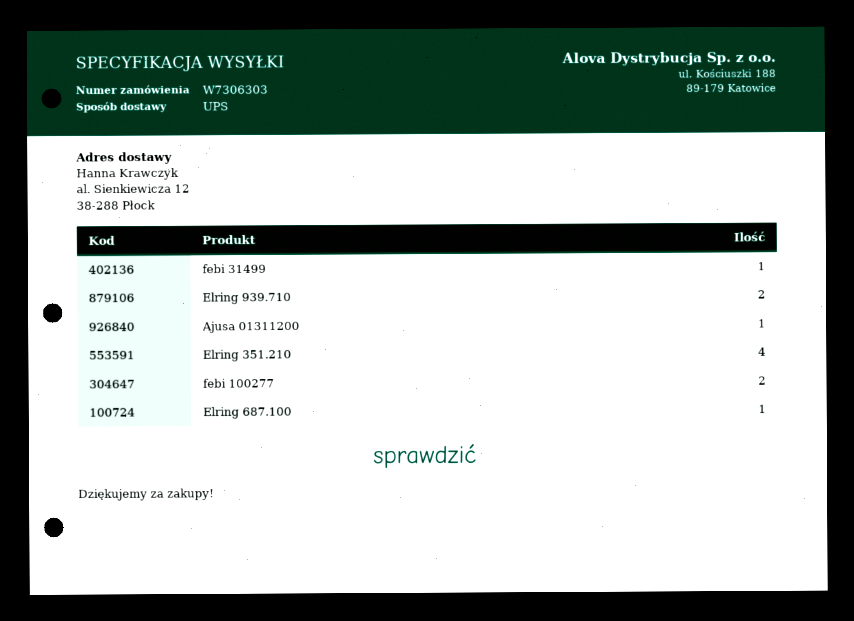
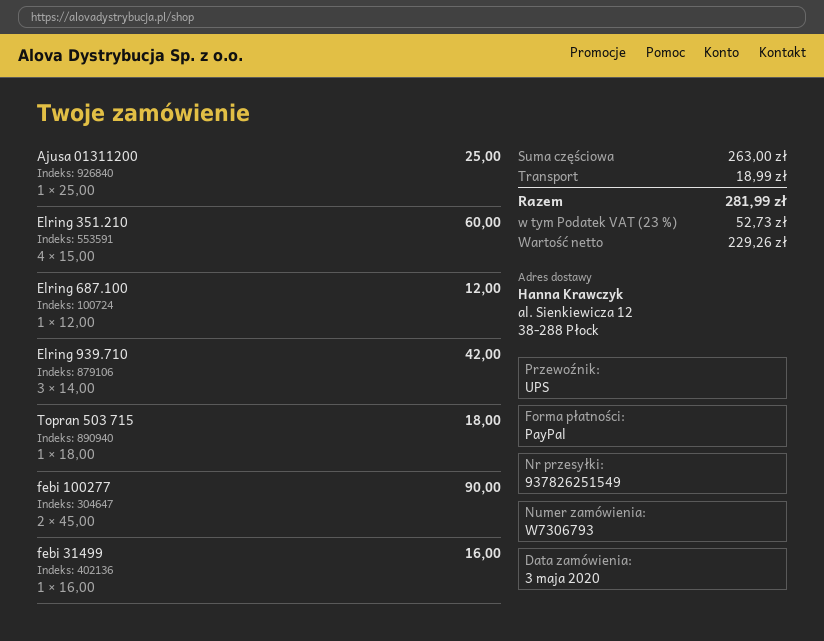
order number: W7306303 -> W7306793
Elring 939.710: 2 -> 3
Topran 503 715: none -> 1

